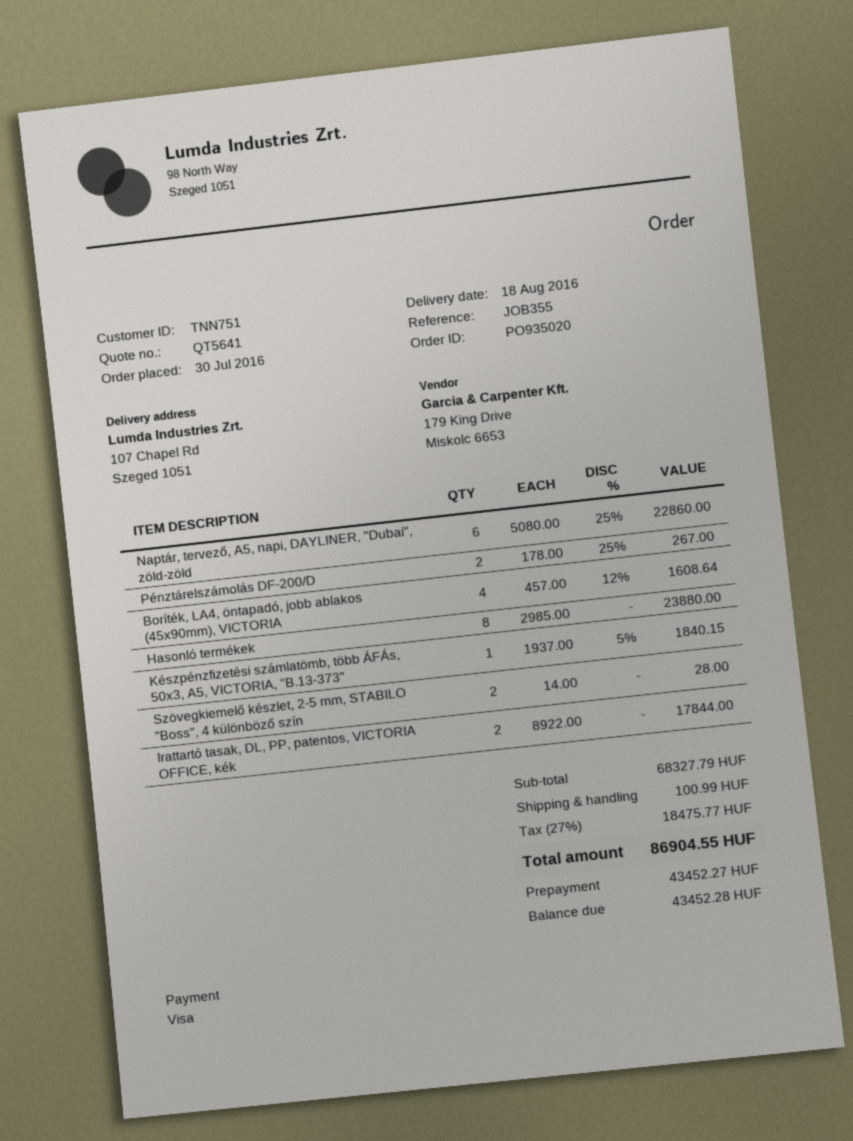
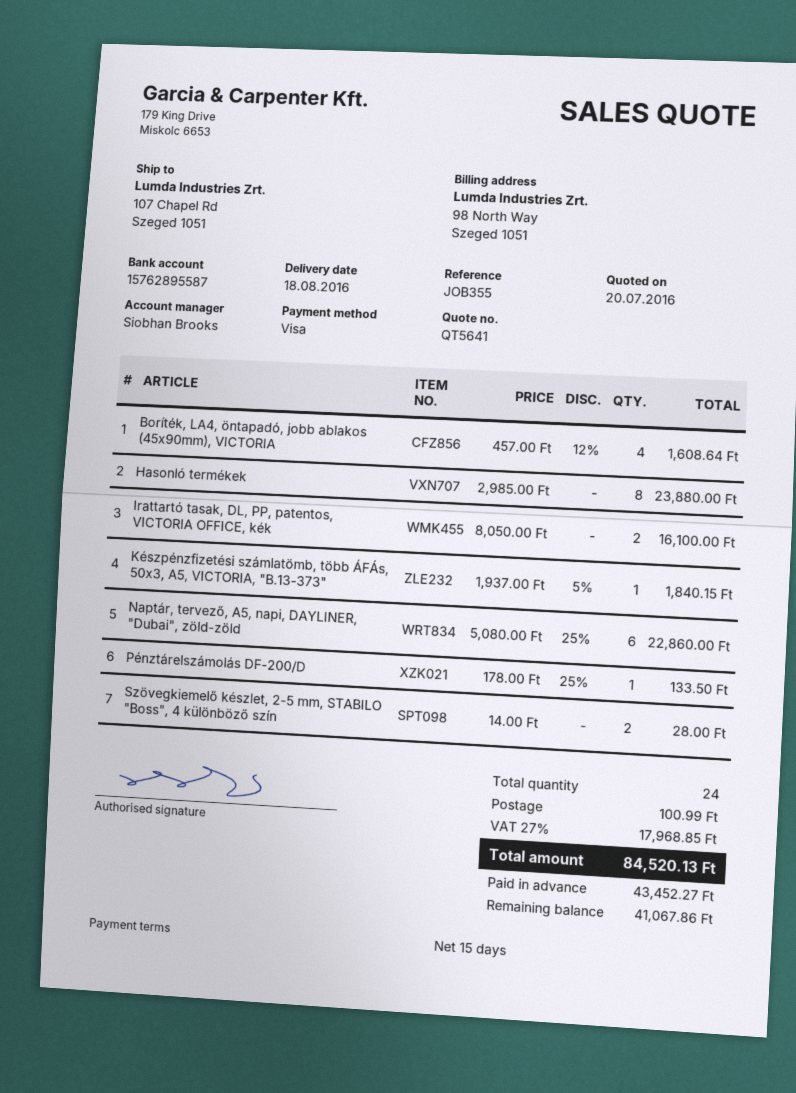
Pénztárelszámolás DF-200/D: 2 x 178.00 - 25% = 267.00 -> 1 x 178.00 - 25% = 133.50
Irattartó tasak, DL, PP, patentos, VICTORIA OFFICE, kék: 2 x 8922.00 = 17844.00 -> 2 x 8050.00 = 16100.00
tax: 27% = 18475.77 -> 27% = 17968.85
total: 86904.55 -> 84520.13
balance: 43452.28 -> 41067.86

